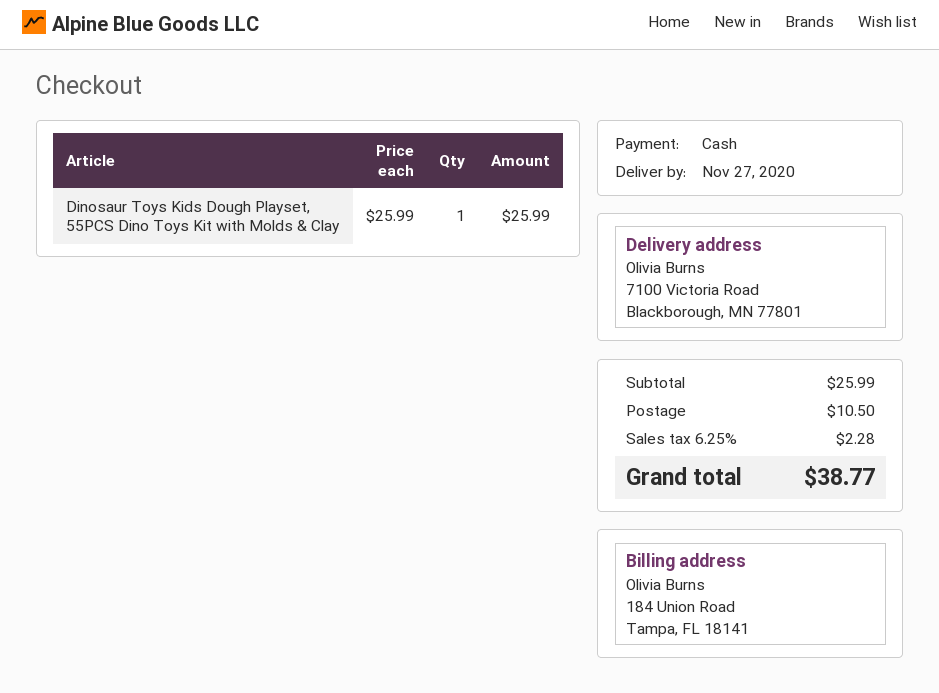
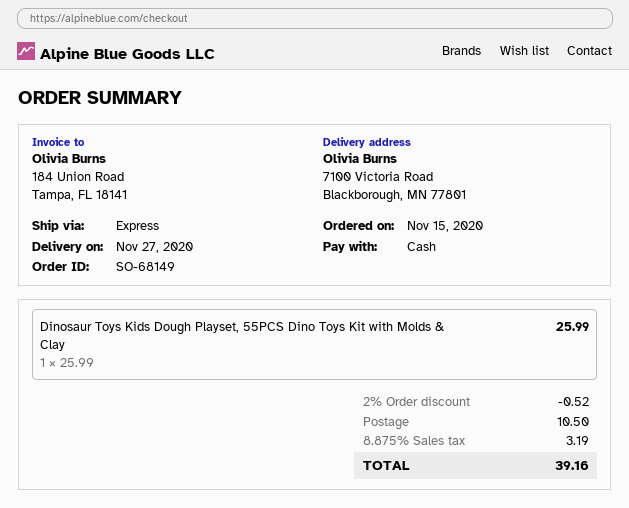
discount: none -> 2% = 0.52
tax: 6.25% = 2.28 -> 8.875% = 3.19
total: 38.77 -> 39.16

